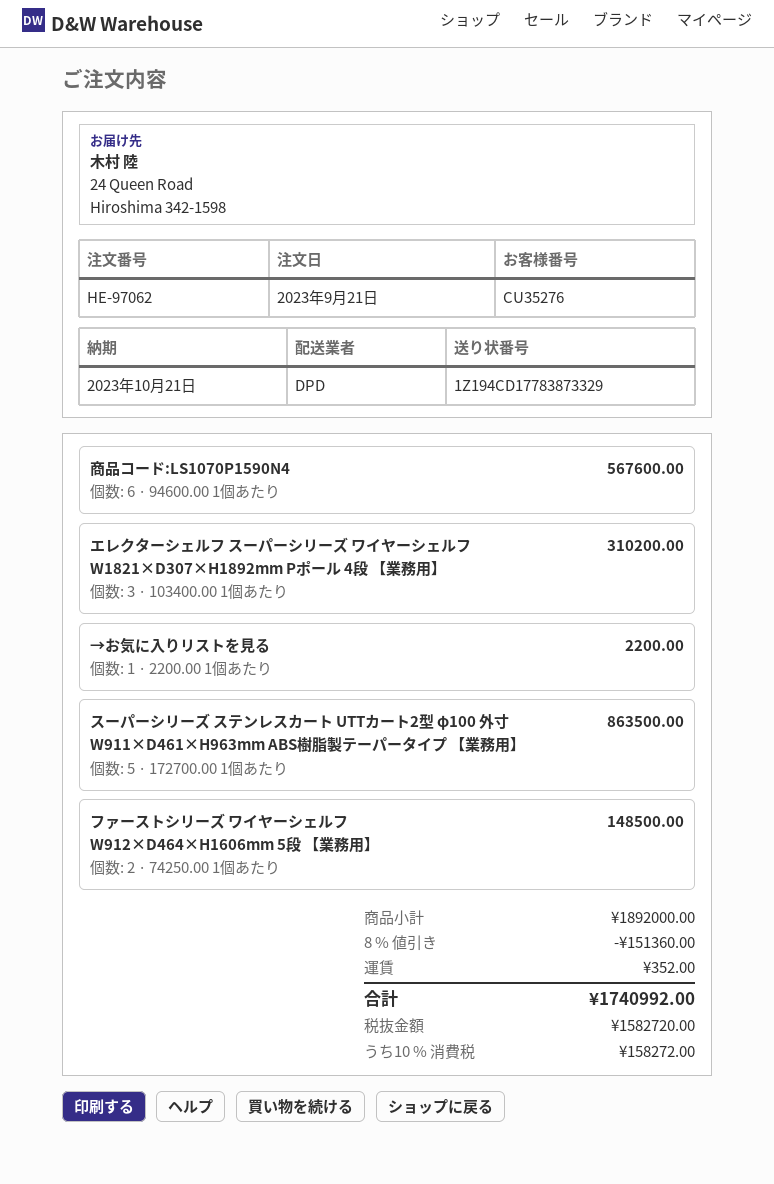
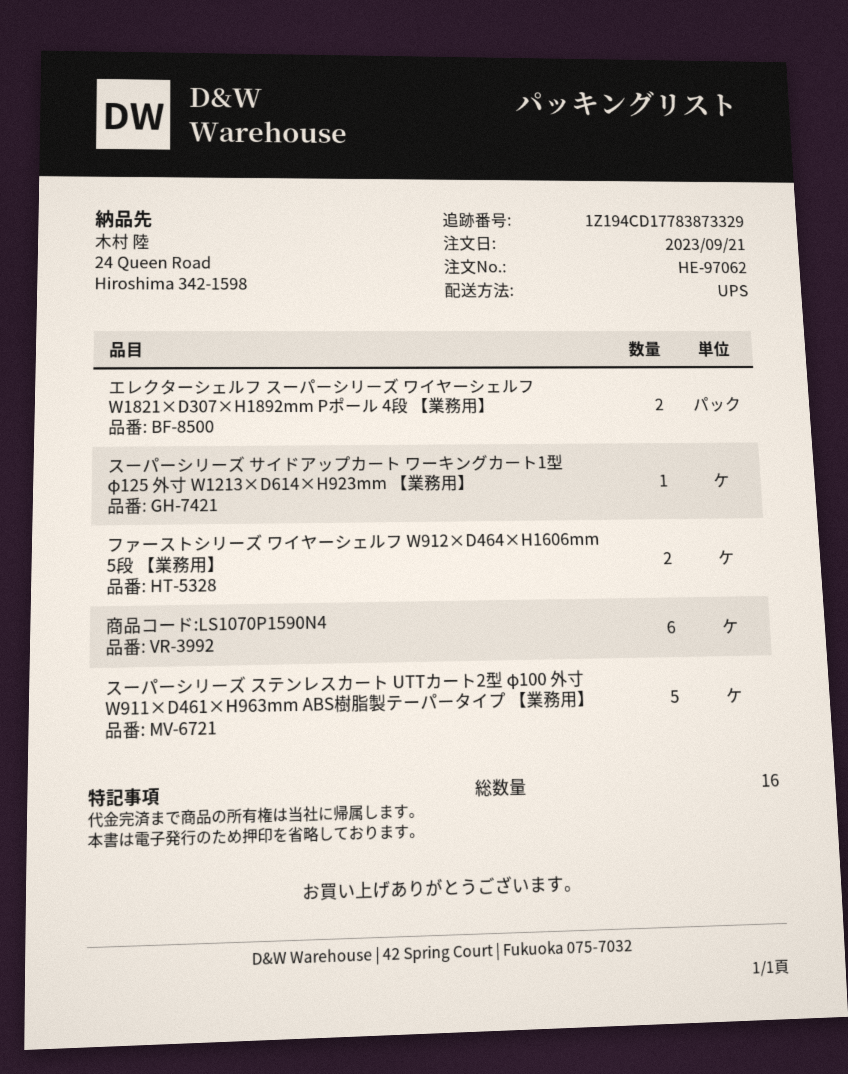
shipping method: DPD -> UPS
エレクターシェルフ スーパーシリーズ ワイヤーシェルフ W1821×D307×H1892mm Pポール 4段 【業務用】: 3 -> 2
→お気に入りリストを見る: 1 -> none
スーパーシリーズ サイドアップカート ワーキングカート1型 φ125 外寸 W1213×D614×H923mm 【業務用】: none -> 1

